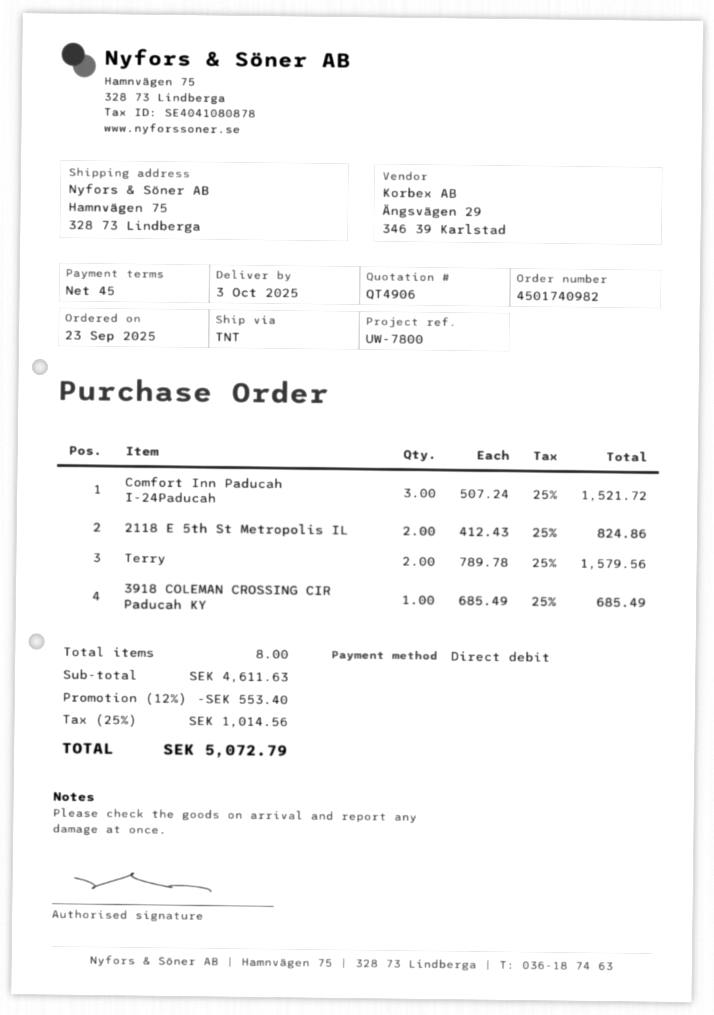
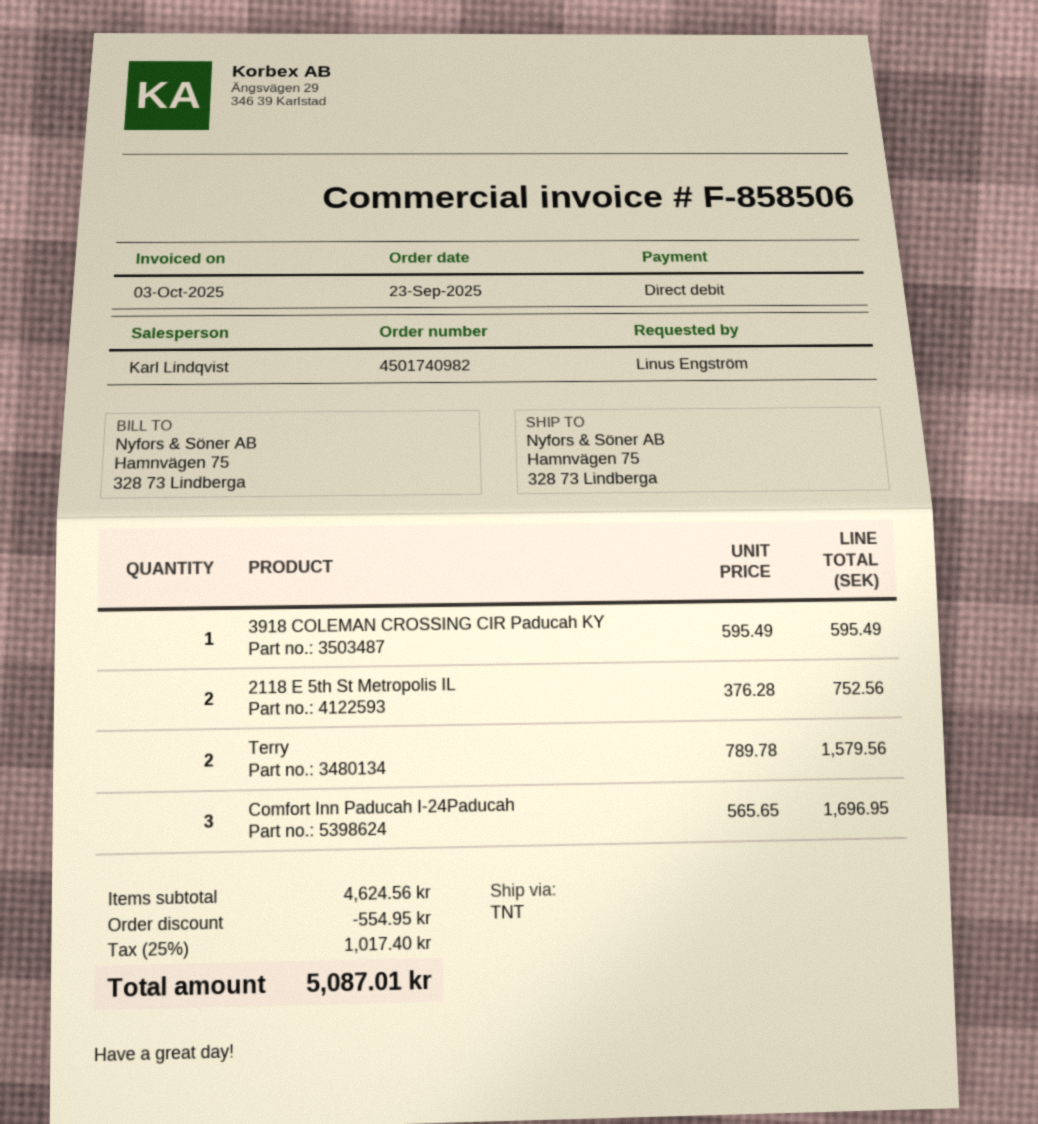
Comfort Inn Paducah I-24Paducah: 3 x 507.24 = 1521.72 -> 3 x 565.65 = 1696.95
2118 E 5th St Metropolis IL: 2 x 412.43 = 824.86 -> 2 x 376.28 = 752.56
3918 COLEMAN CROSSING CIR Paducah KY: 1 x 685.49 = 685.49 -> 1 x 595.49 = 595.49
subtotal: 4611.63 -> 4624.56
discount: 553.40 -> 554.95
tax: 25% = 1014.56 -> 25% = 1017.40
total: 5072.79 -> 5087.01

